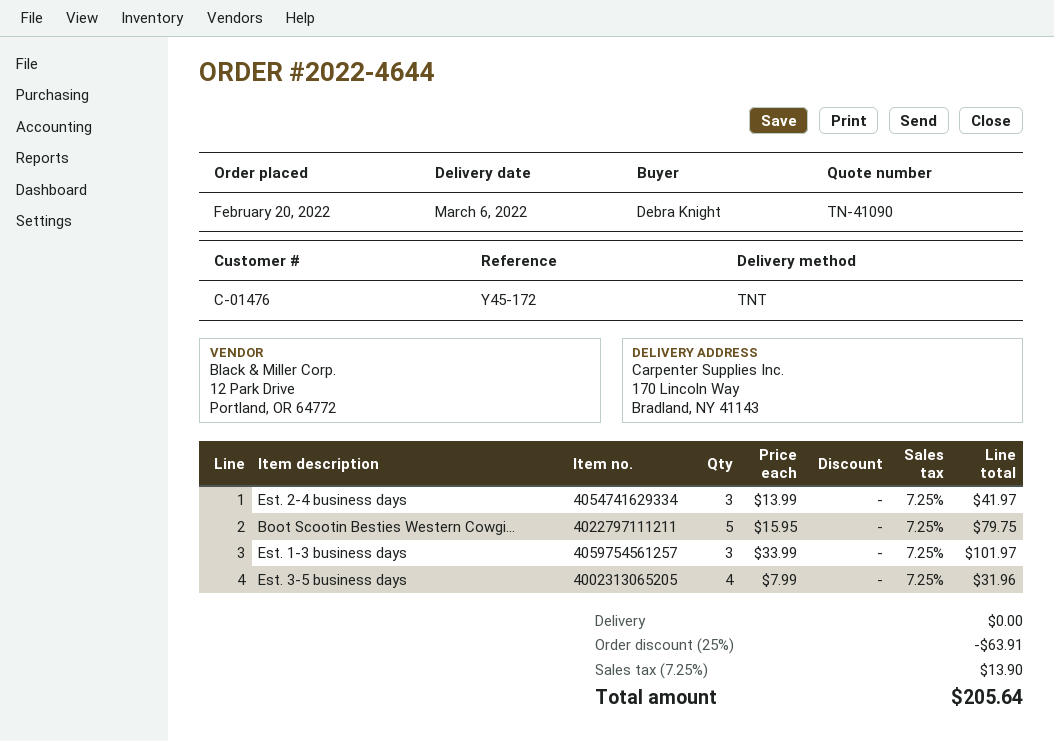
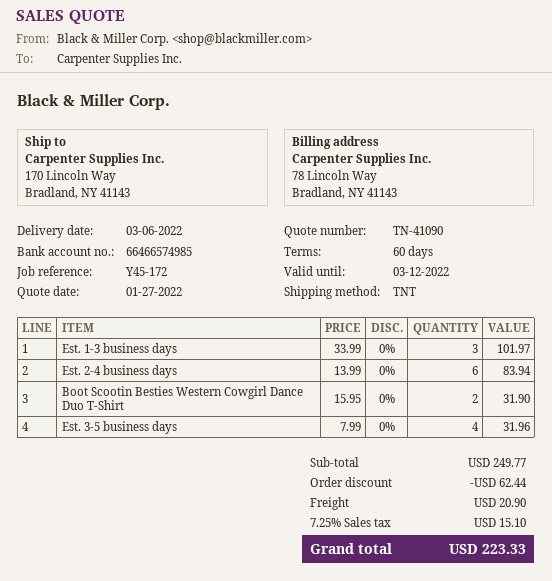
Est. 2-4 business days: 3 x 13.99 = 41.97 -> 6 x 13.99 = 83.94
Boot Scootin Besties Western Cowgi...: 5 x 15.95 = 79.75 -> 2 x 15.95 = 31.90
discount: 63.91 -> 62.44
shipping: 0.00 -> 20.90
tax: 7.25% = 13.90 -> 7.25% = 15.10
total: 205.64 -> 223.33

